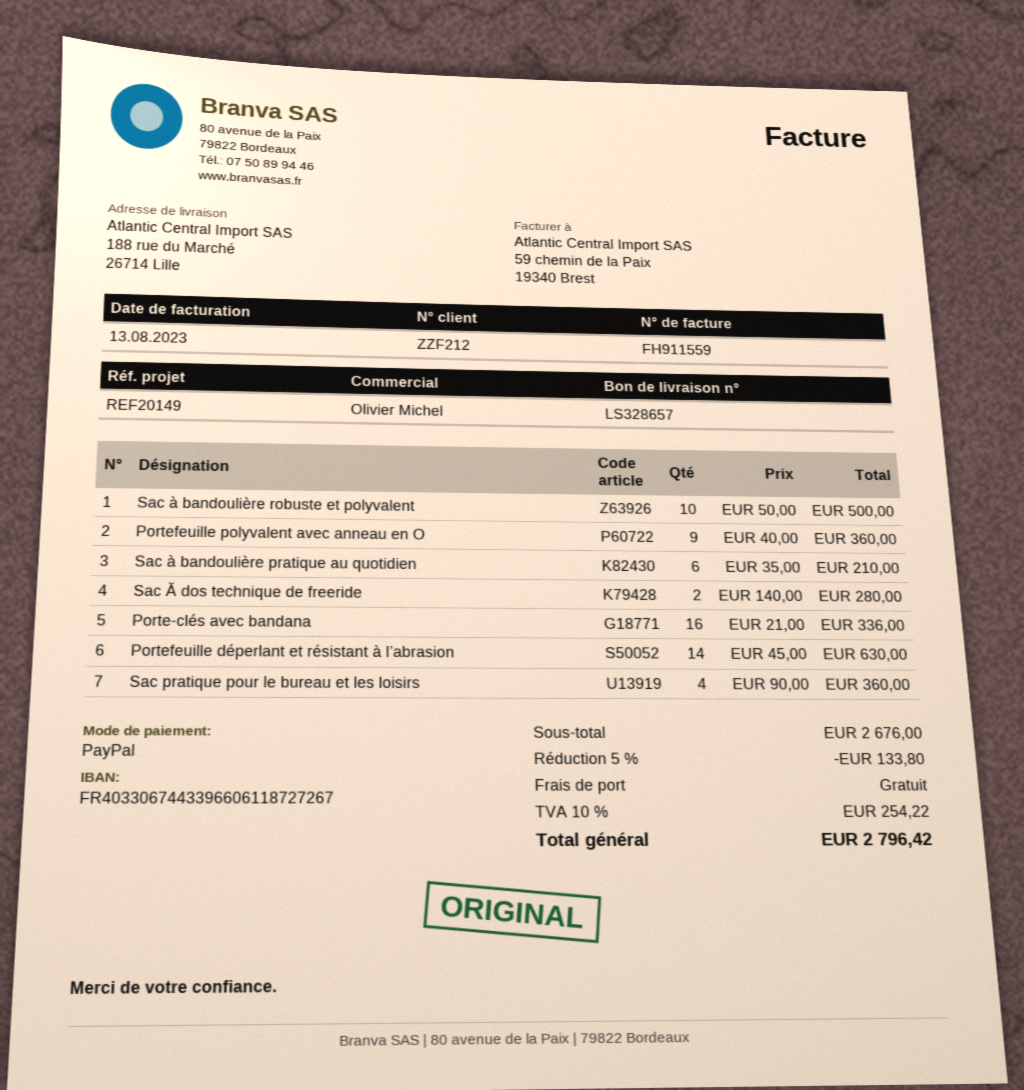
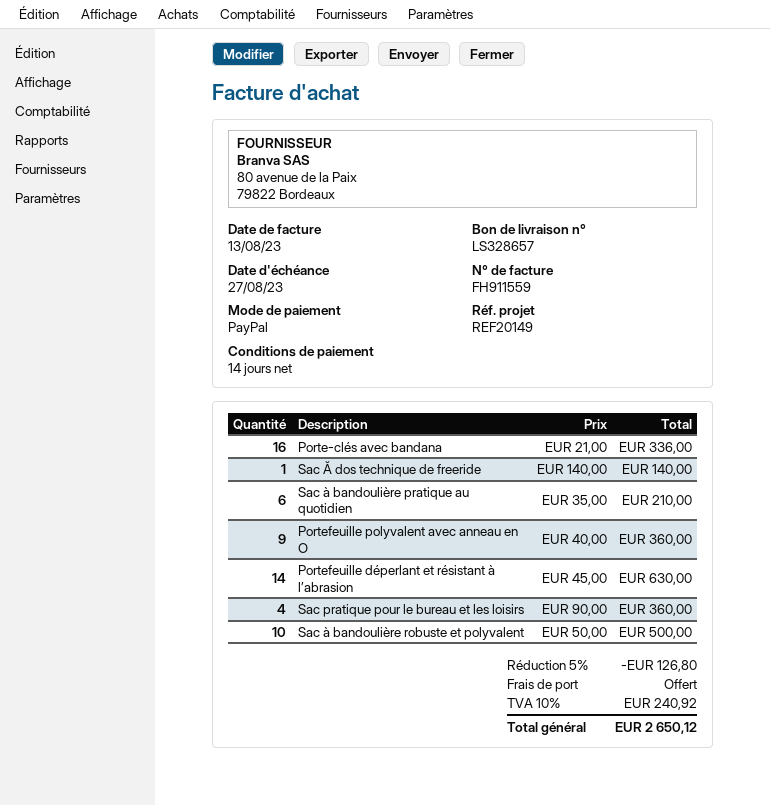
Sac Ă dos technique de freeride: 2 x 140.00 = 280.00 -> 1 x 140.00 = 140.00
discount: 5% = 133.80 -> 5% = 126.80
tax: 10% = 254.22 -> 10% = 240.92
total: 2796.42 -> 2650.12

